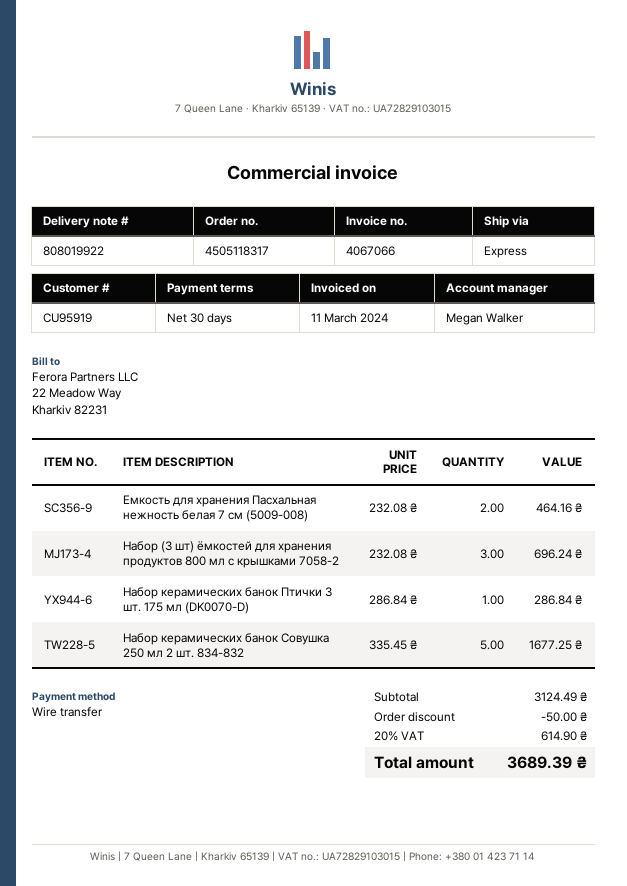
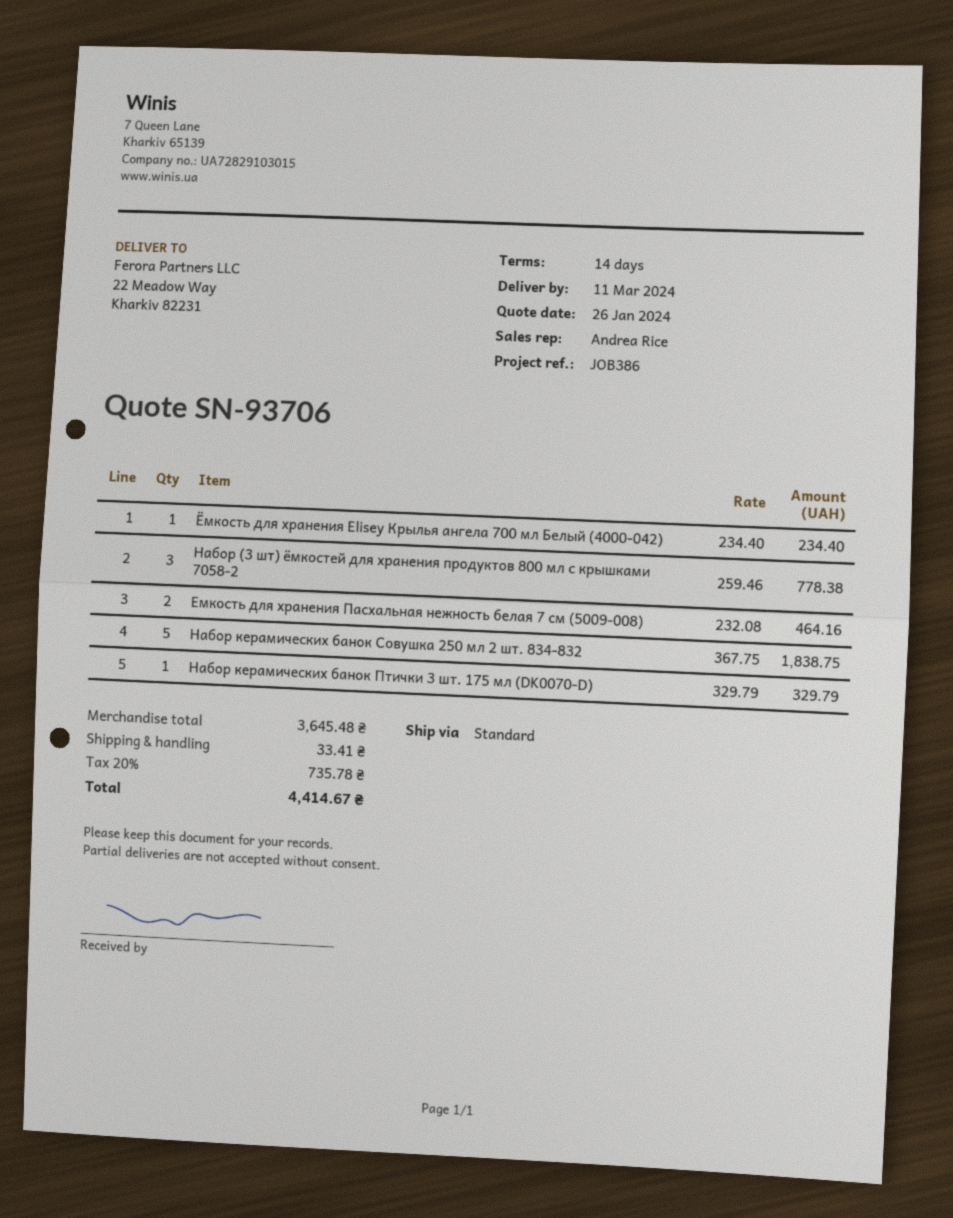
payment terms: 30 days -> 14 days
sales rep: Megan Walker -> Andrea Rice
shipping method: express -> standard
Набор (3 шт) ёмкостей для хранения продуктов 800 мл с крышками 7058-2: 3 x 232.08 = 696.24 -> 3 x 259.46 = 778.38
Набор керамических банок Птички 3 шт. 175 мл (DK0070-D): 1 x 286.84 = 286.84 -> 1 x 329.79 = 329.79
Набор керамических банок Совушка 250 мл 2 шт. 834-832: 5 x 335.45 = 1677.25 -> 5 x 367.75 = 1838.75
Ёмкость для хранения Elisey Крылья ангела 700 мл Белый (4000-042): none -> 1 x 234.40 = 234.40
subtotal: 3124.49 -> 3645.48
discount: 50.00 -> none
shipping: none -> 33.41
tax: 20% = 614.90 -> 20% = 735.78
total: 3689.39 -> 4414.67

